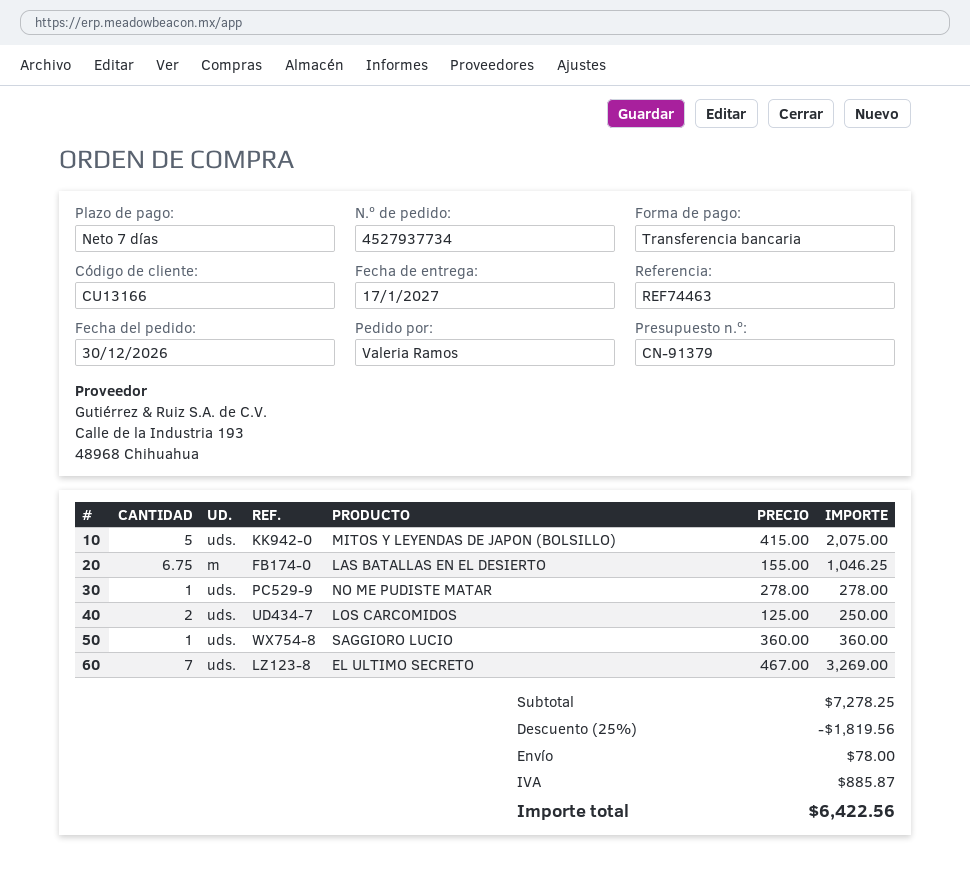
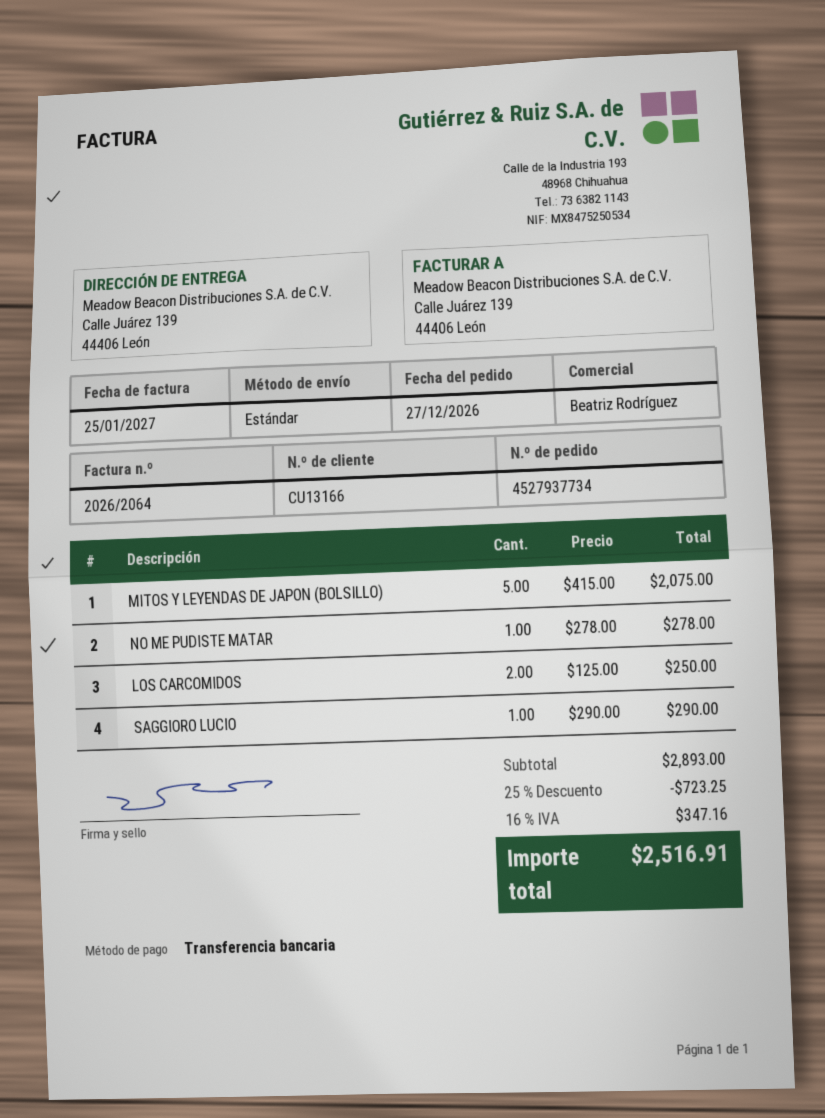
order date: 2026-12-30 -> 2026-12-27
LAS BATALLAS EN EL DESIERTO: 6.75 x 155.00 = 1046.25 -> none
SAGGIORO LUCIO: 1 x 360.00 = 360.00 -> 1 x 290.00 = 290.00
EL ULTIMO SECRETO: 7 x 467.00 = 3269.00 -> none
subtotal: 7278.25 -> 2893.00
discount: 25% = 1819.56 -> 25% = 723.25
shipping: 78.00 -> none
tax: 885.87 -> 347.16
total: 6422.56 -> 2516.91

